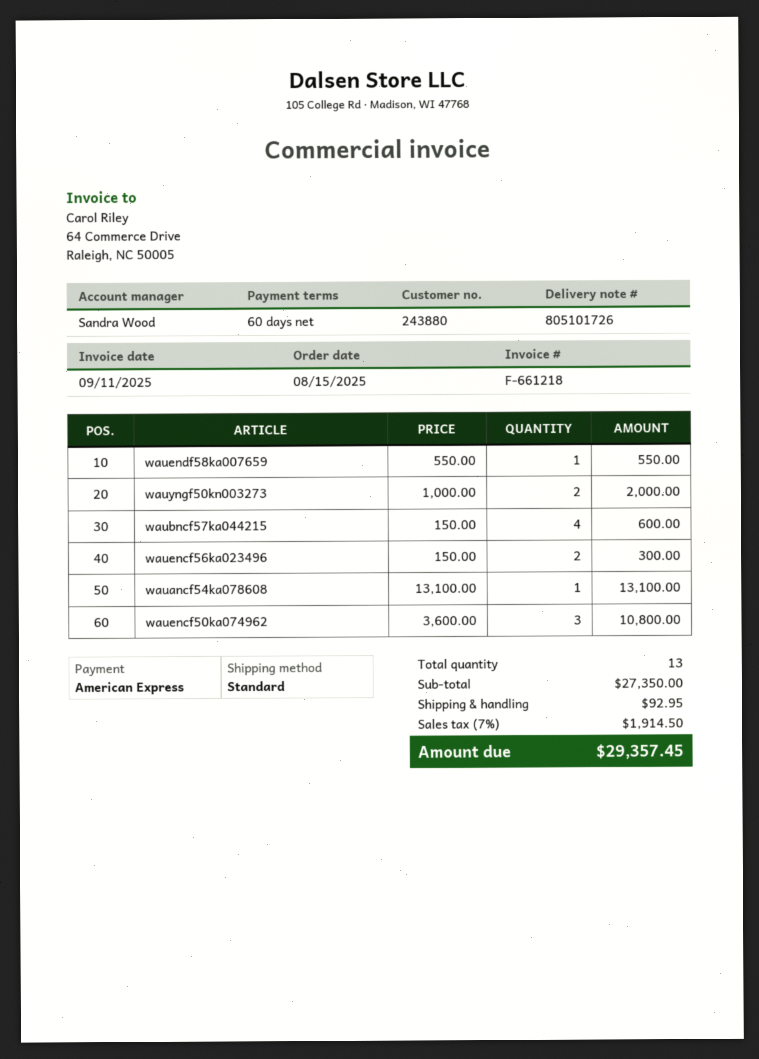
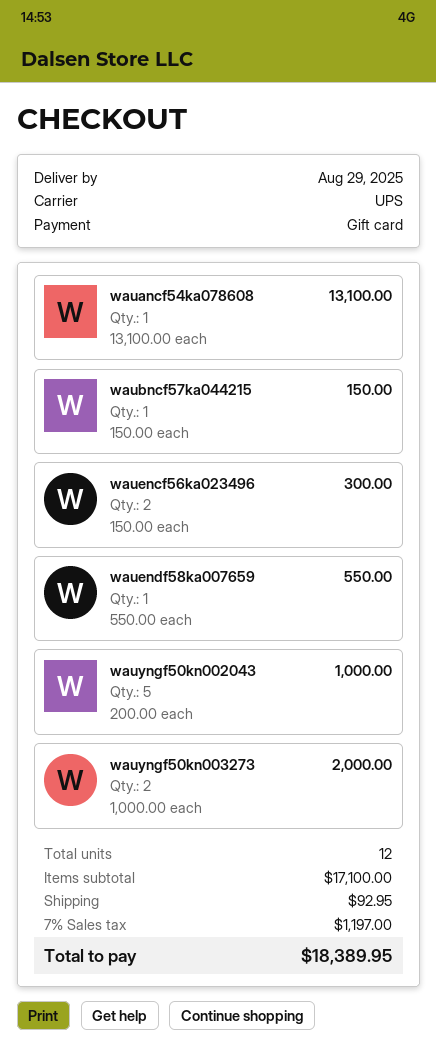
payment method: American Express -> gift card
shipping method: standard -> UPS
waubncf57ka044215: 4 x 150.00 = 600.00 -> 1 x 150.00 = 150.00
wauencf50ka074962: 3 x 3600.00 = 10800.00 -> none
wauyngf50kn002043: none -> 5 x 200.00 = 1000.00
total quantity: 13 -> 12
subtotal: 27350.00 -> 17100.00
tax: 7% = 1914.50 -> 7% = 1197.00
total: 29357.45 -> 18389.95

